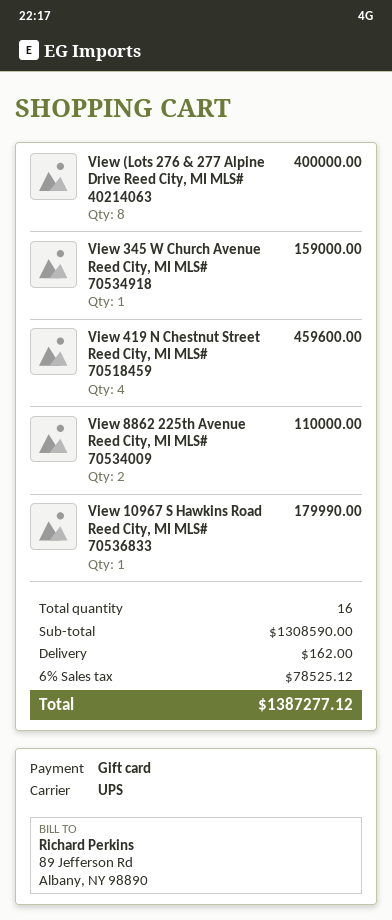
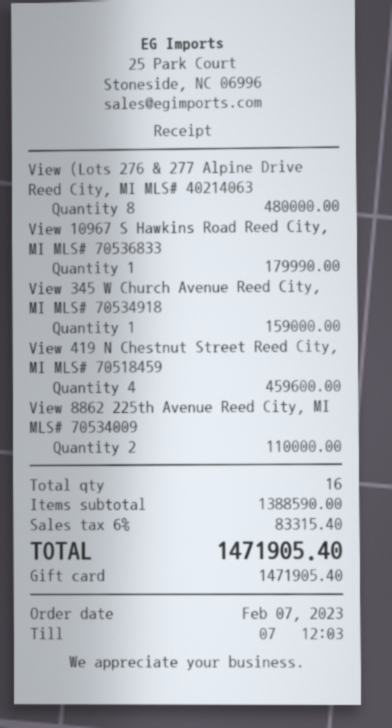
View (Lots 276 & 277 Alpine Drive Reed City, MI MLS# 40214063: 8 for 400000.00 -> 8 for 480000.00
subtotal: 1308590.00 -> 1388590.00
shipping: 162.00 -> none
tax: 6% = 78525.12 -> 6% = 83315.40
total: 1387277.12 -> 1471905.40

